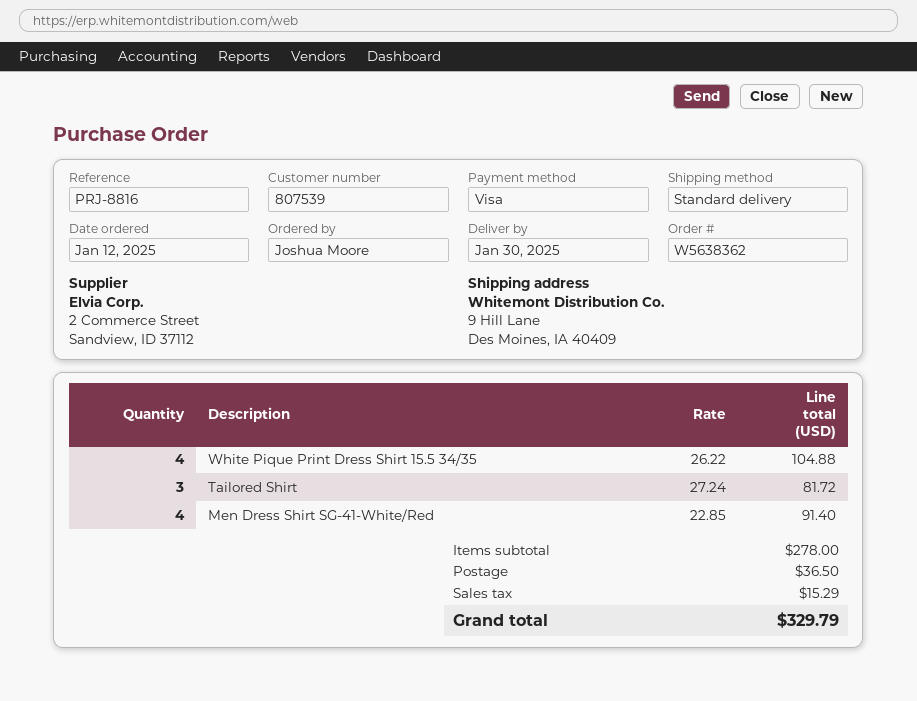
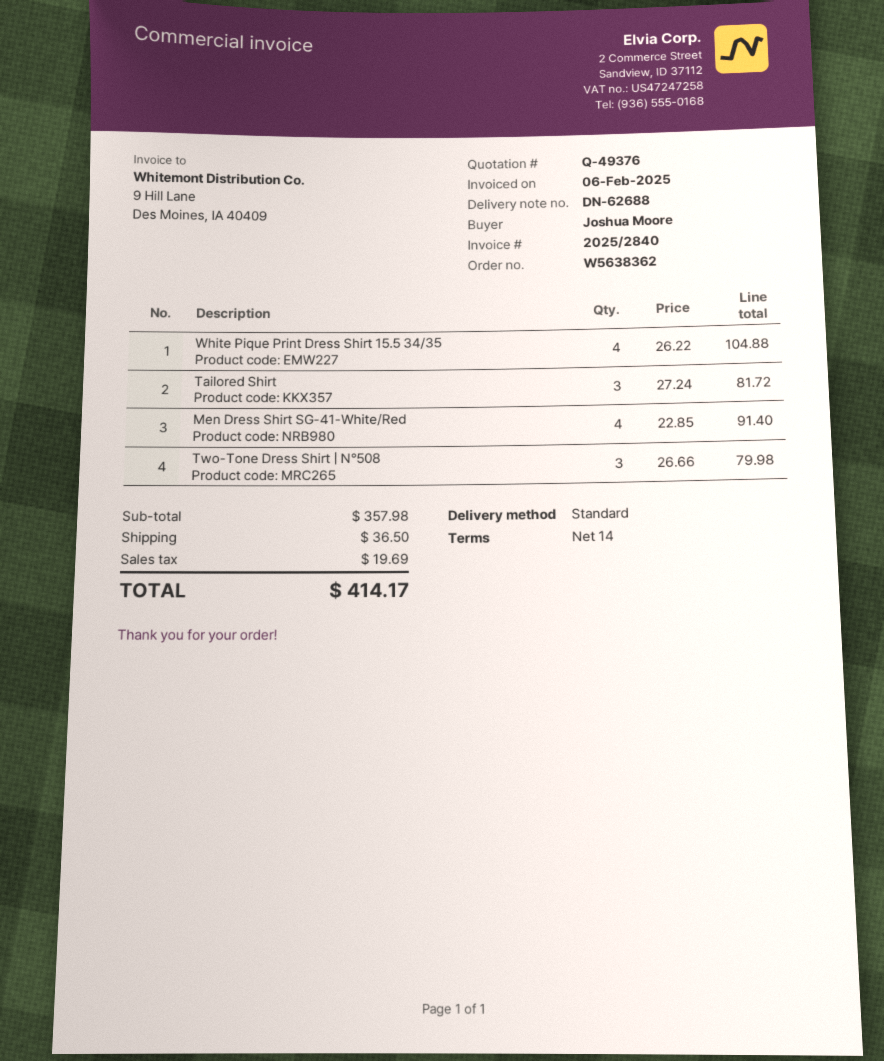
Two-Tone Dress Shirt | N°508: none -> 3 x 26.66 = 79.98
subtotal: 278.00 -> 357.98
tax: 15.29 -> 19.69
total: 329.79 -> 414.17

